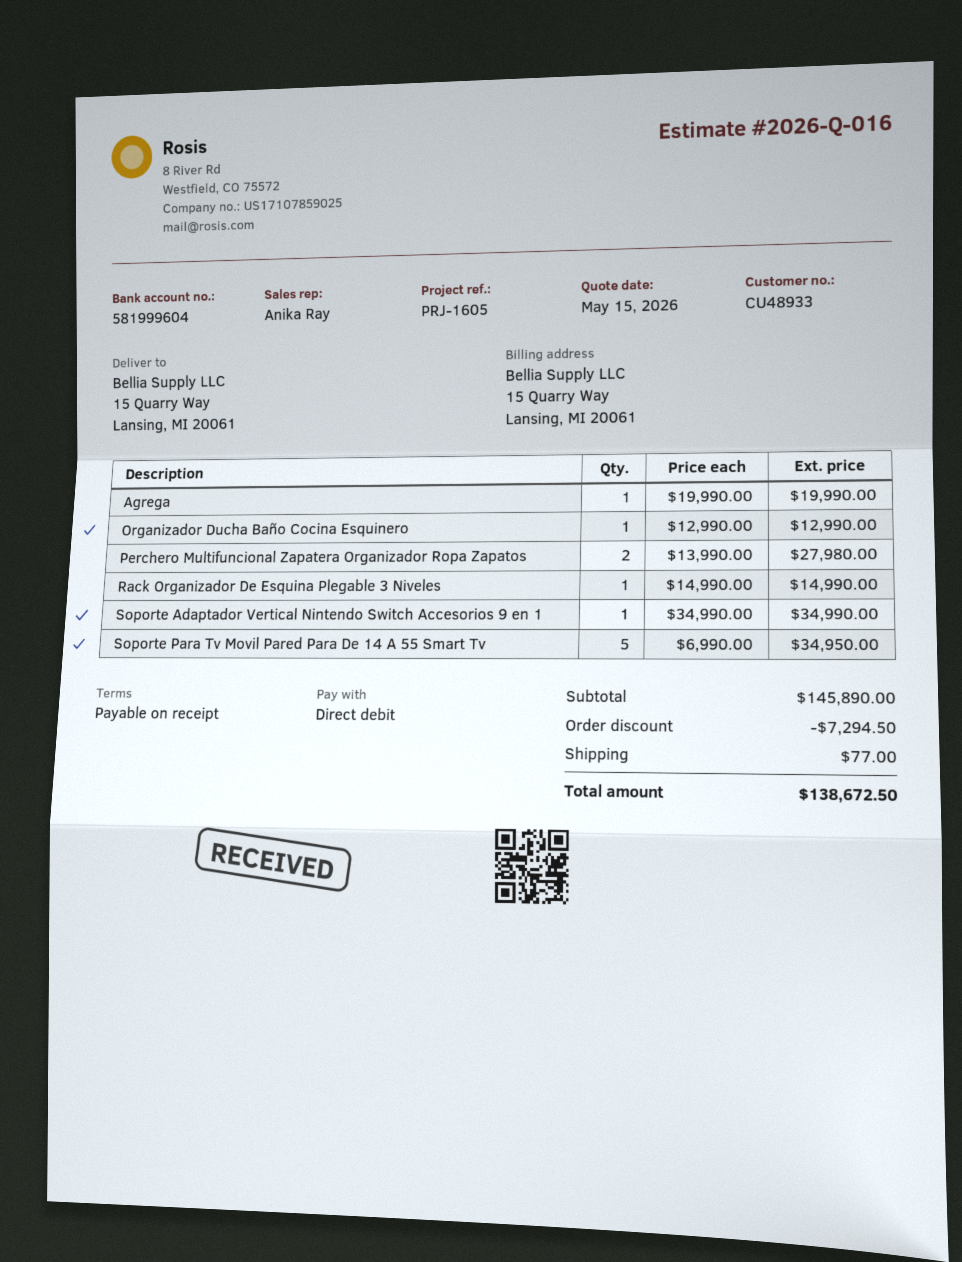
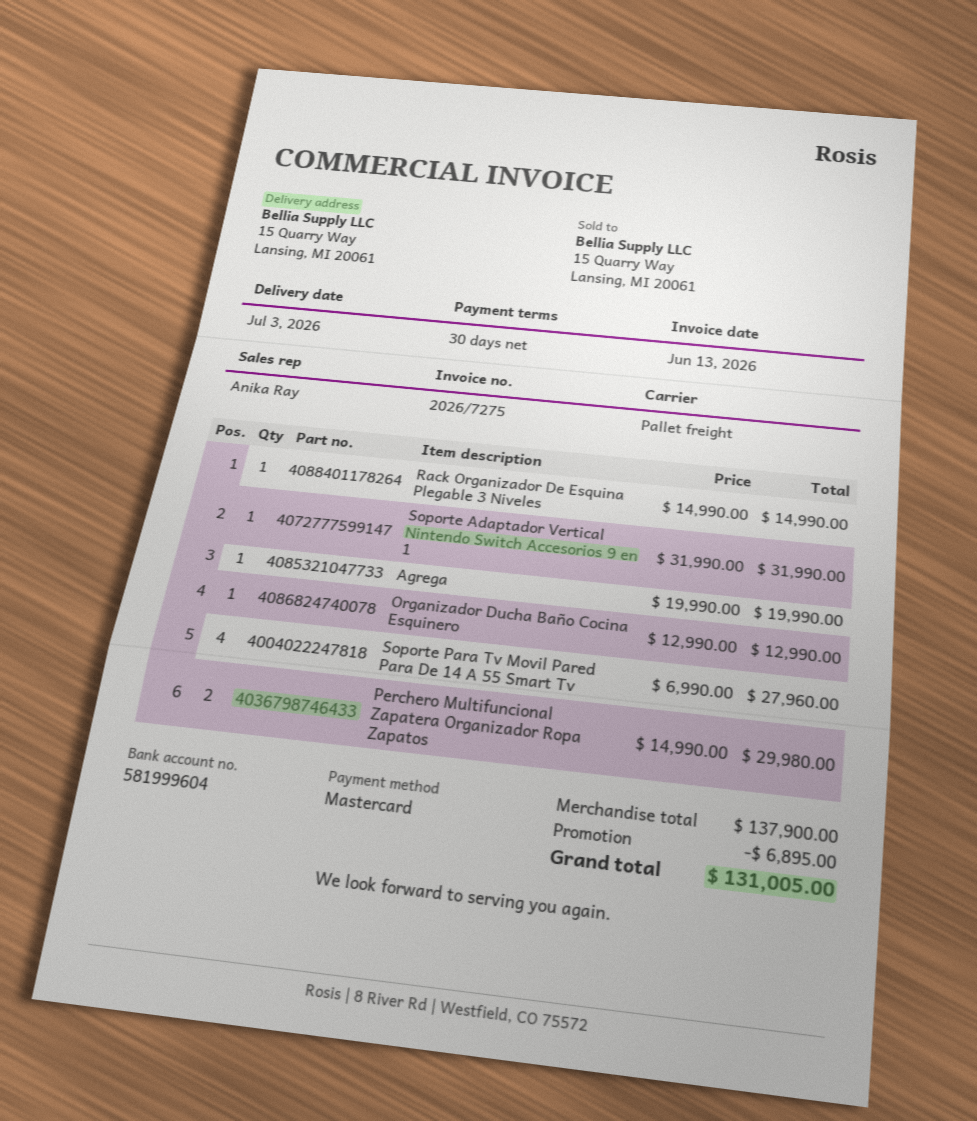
payment terms: on receipt -> 30 days
payment method: direct debit -> Mastercard
Perchero Multifuncional Zapatera Organizador Ropa Zapatos: 2 x 13990.00 = 27980.00 -> 2 x 14990.00 = 29980.00
Soporte Adaptador Vertical Nintendo Switch Accesorios 9 en 1: 1 x 34990.00 = 34990.00 -> 1 x 31990.00 = 31990.00
Soporte Para Tv Movil Pared Para De 14 A 55 Smart Tv: 5 x 6990.00 = 34950.00 -> 4 x 6990.00 = 27960.00
subtotal: 145890.00 -> 137900.00
discount: 7294.50 -> 6895.00
shipping: 77.00 -> none
total: 138672.50 -> 131005.00

